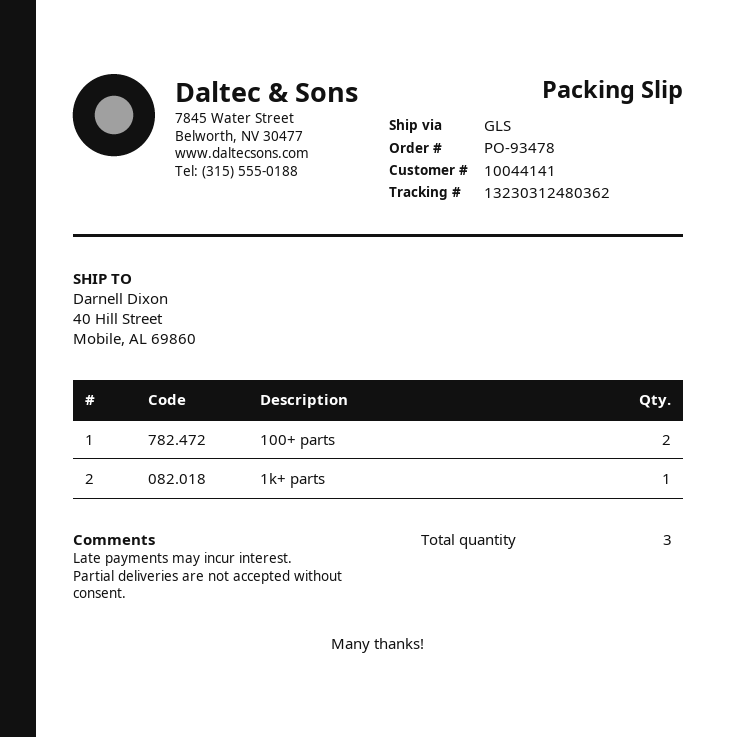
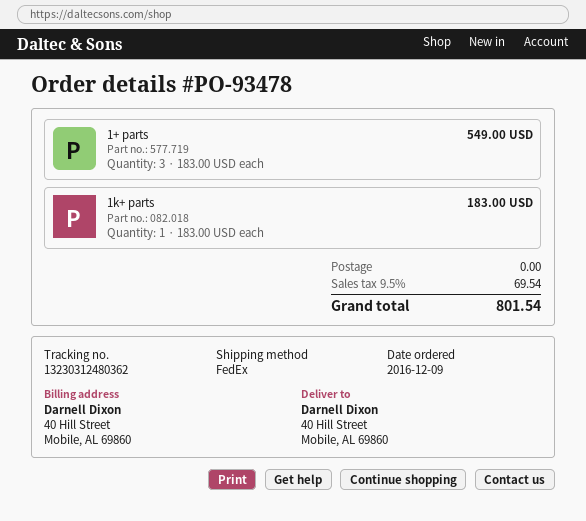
shipping method: GLS -> FedEx
100+ parts: 2 -> none
1+ parts: none -> 3

